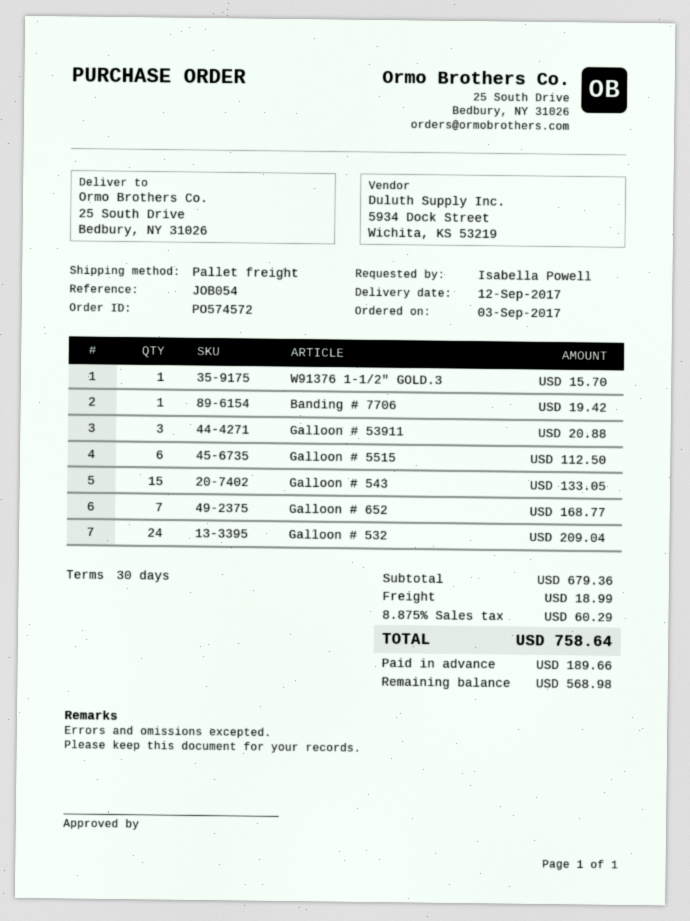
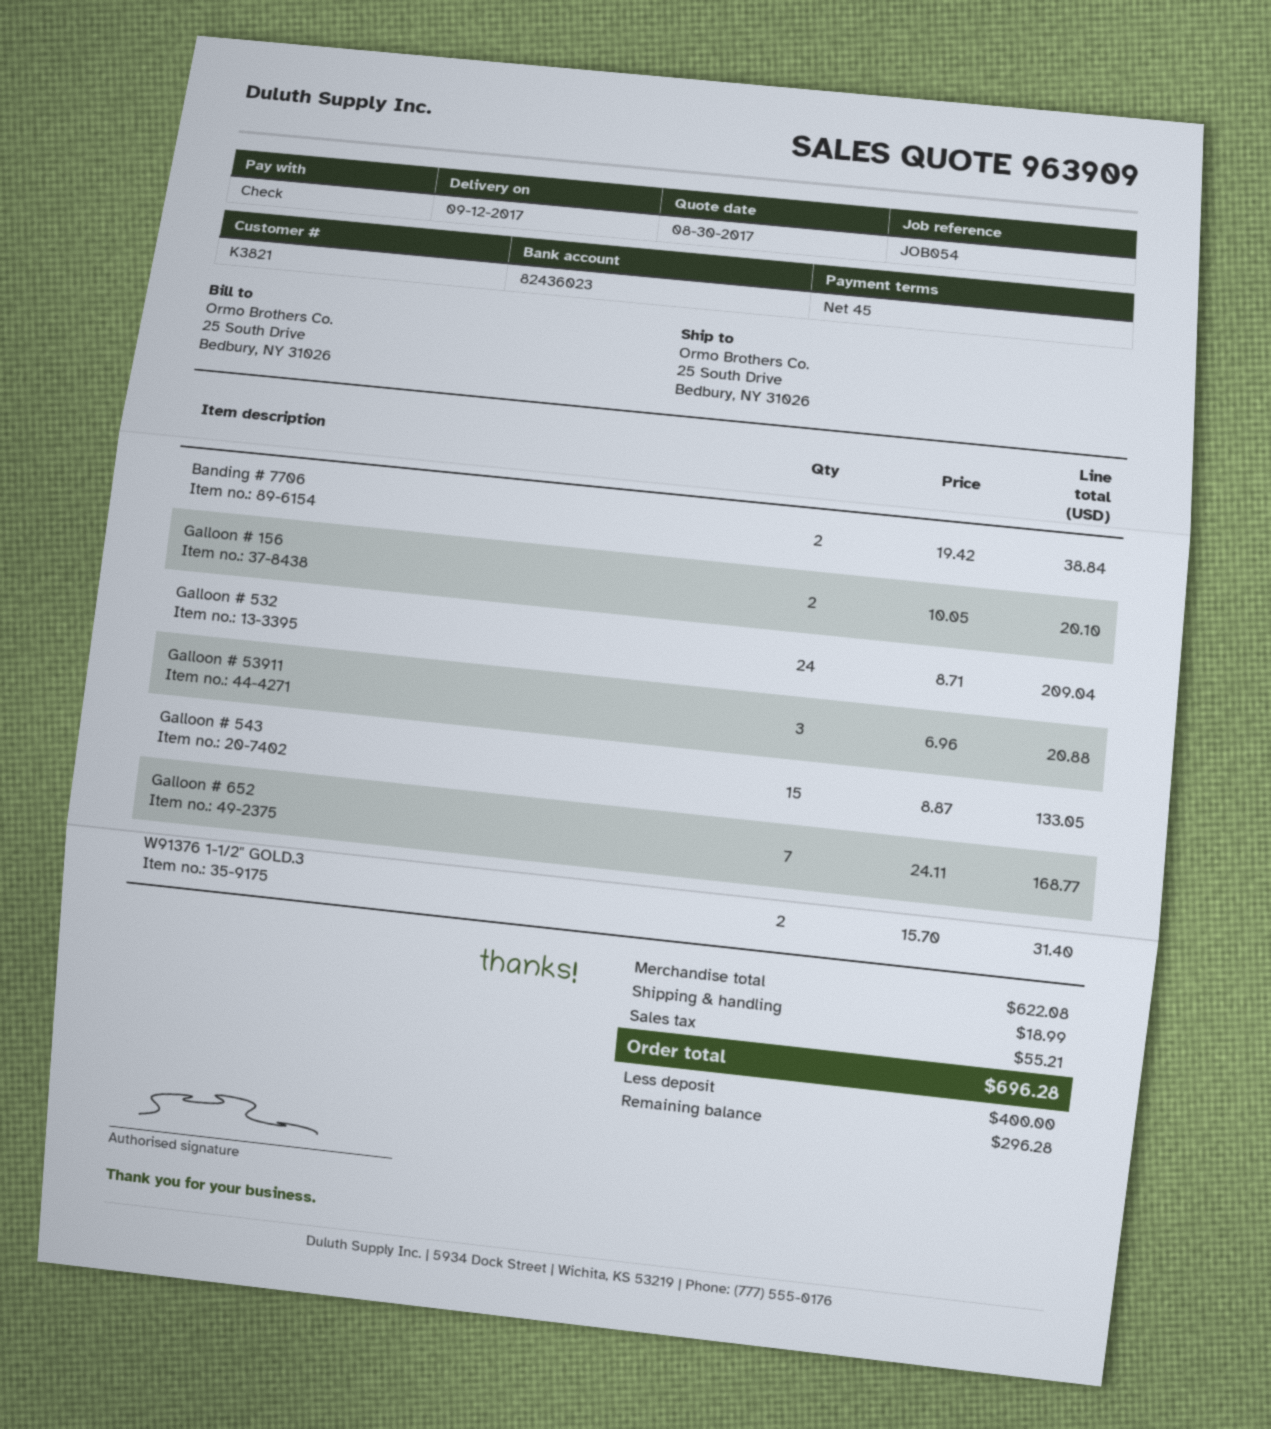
payment terms: 30 days -> 45 days
W91376 1-1/2" GOLD.3: 1 for 15.70 -> 2 for 31.40
Banding # 7706: 1 for 19.42 -> 2 for 38.84
Galloon # 5515: 6 for 112.50 -> none
Galloon # 156: none -> 2 for 20.10
subtotal: 679.36 -> 622.08
tax: 60.29 -> 55.21
total: 758.64 -> 696.28
deposit: 189.66 -> 400.00
balance: 568.98 -> 296.28

